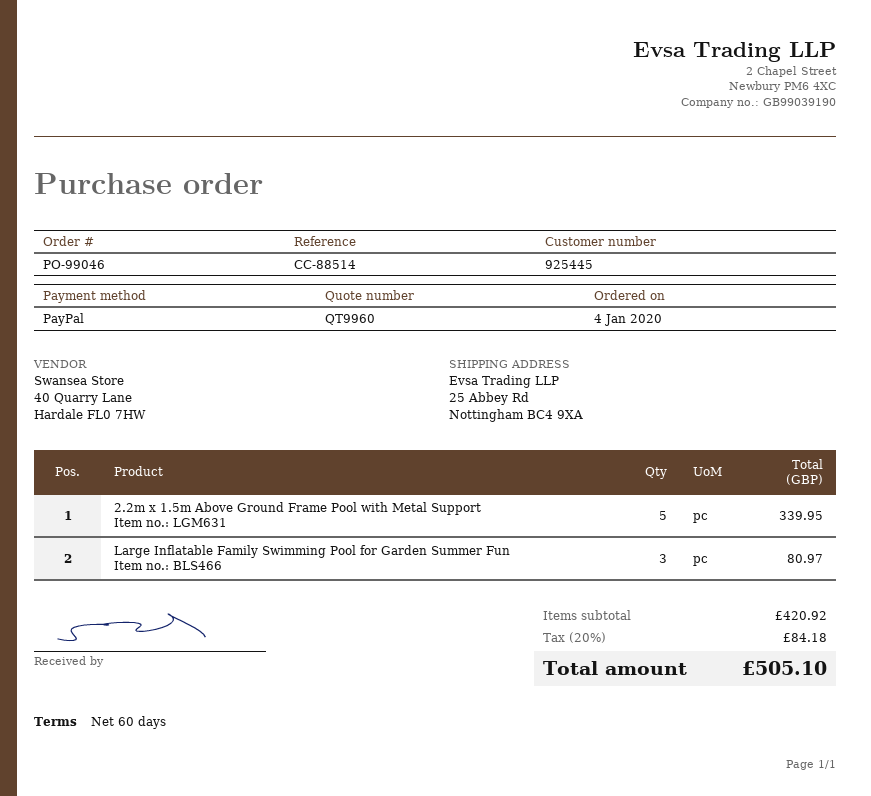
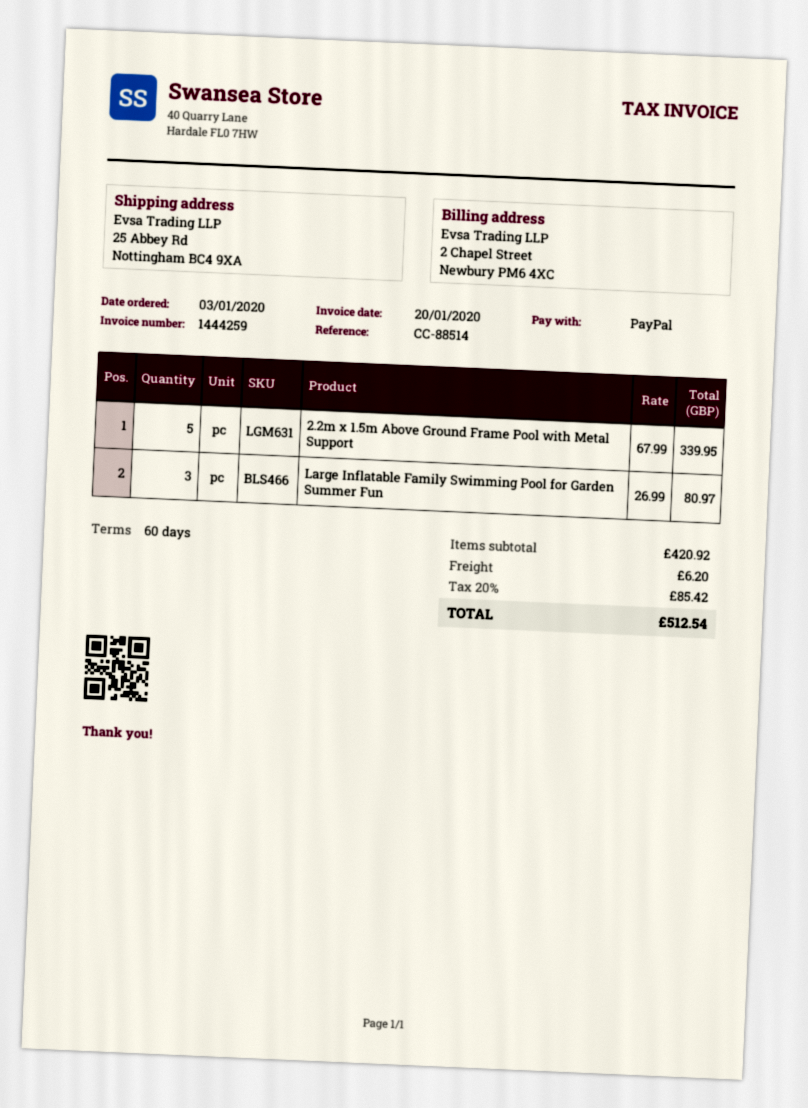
order date: 2020-01-04 -> 2020-01-03
shipping: none -> 6.20
tax: 20% = 84.18 -> 20% = 85.42
total: 505.10 -> 512.54

